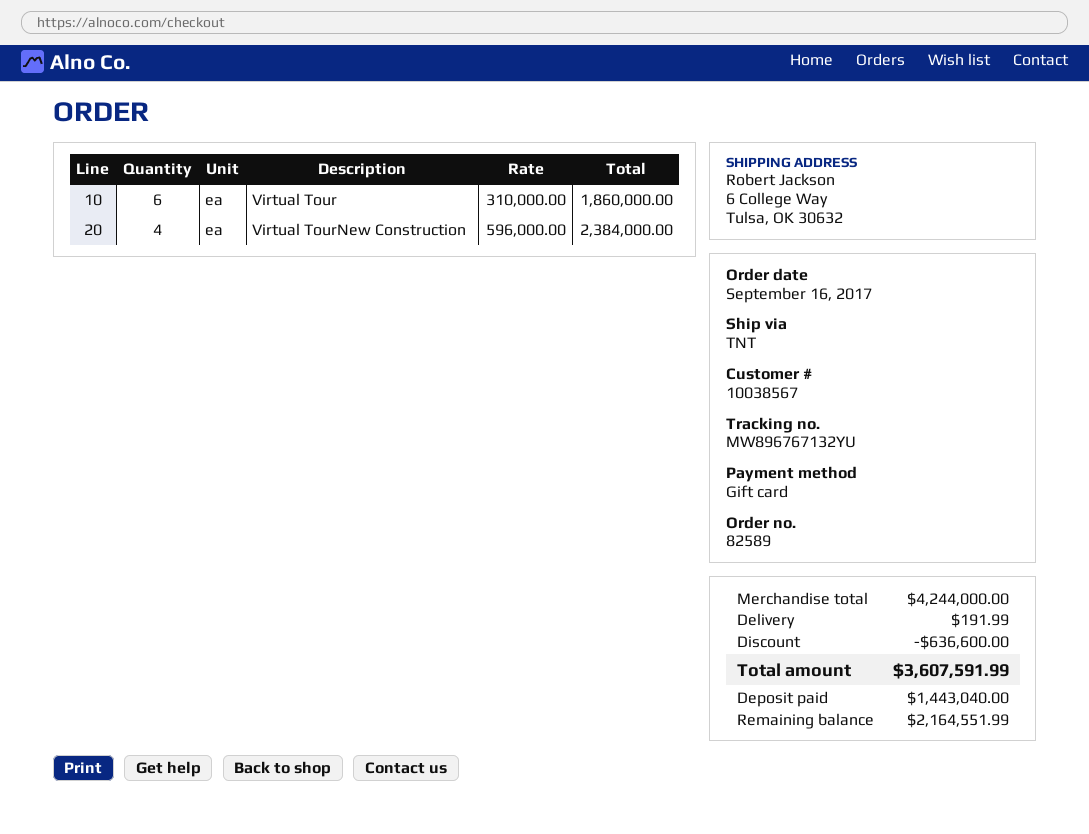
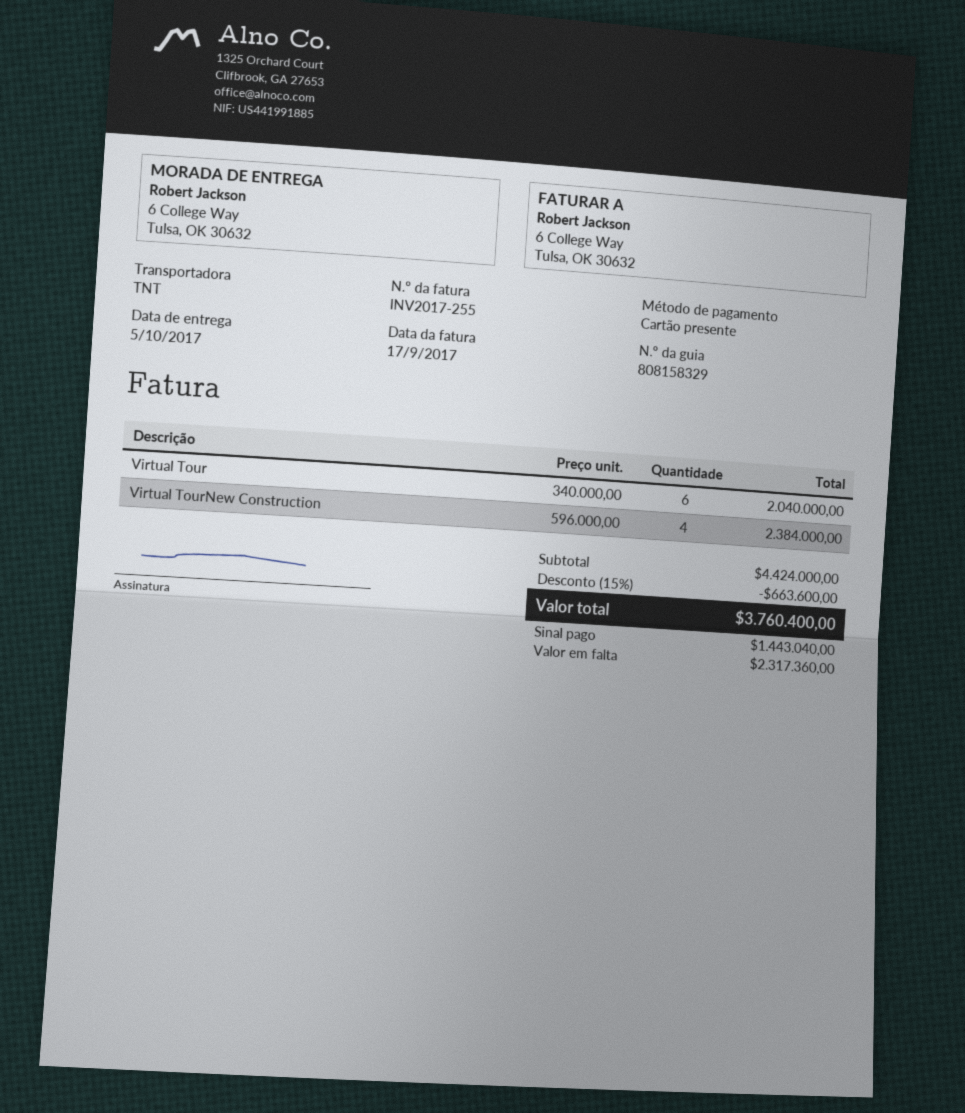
Virtual Tour: 6 x 310000.00 = 1860000.00 -> 6 x 340000.00 = 2040000.00
subtotal: 4244000.00 -> 4424000.00
discount: 636600.00 -> 663600.00
shipping: 191.99 -> none
total: 3607591.99 -> 3760400.00
balance: 2164551.99 -> 2317360.00

